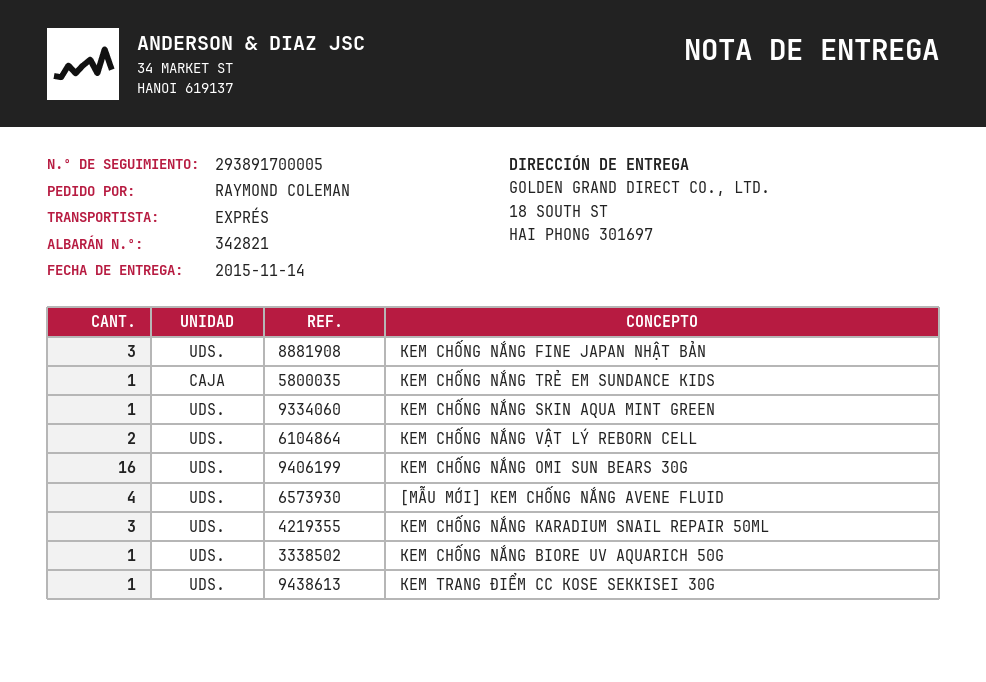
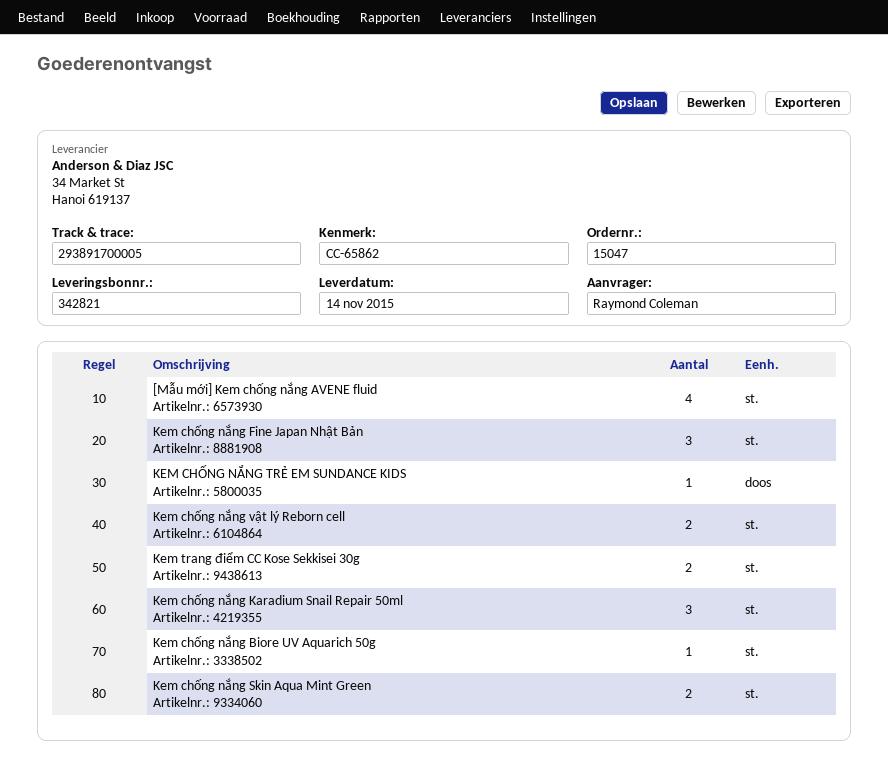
KEM CHỐNG NẮNG SKIN AQUA MINT GREEN: 1 -> 2
KEM CHỐNG NẮNG OMI SUN BEARS 30G: 16 -> none
KEM TRANG ĐIỂM CC KOSE SEKKISEI 30G: 1 -> 2

